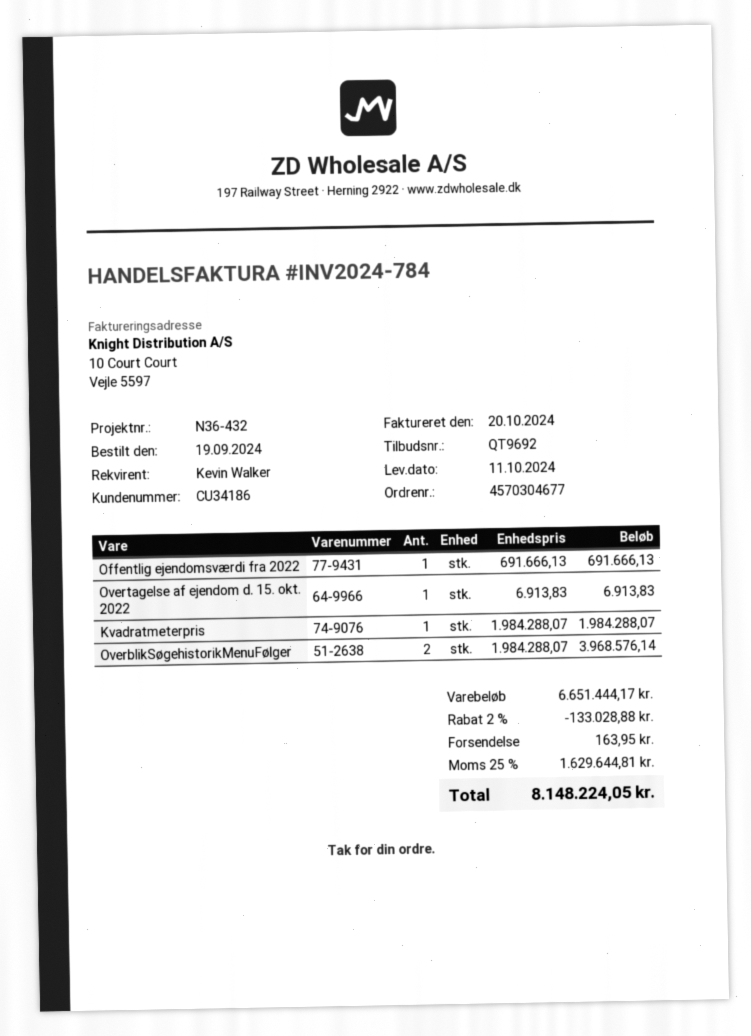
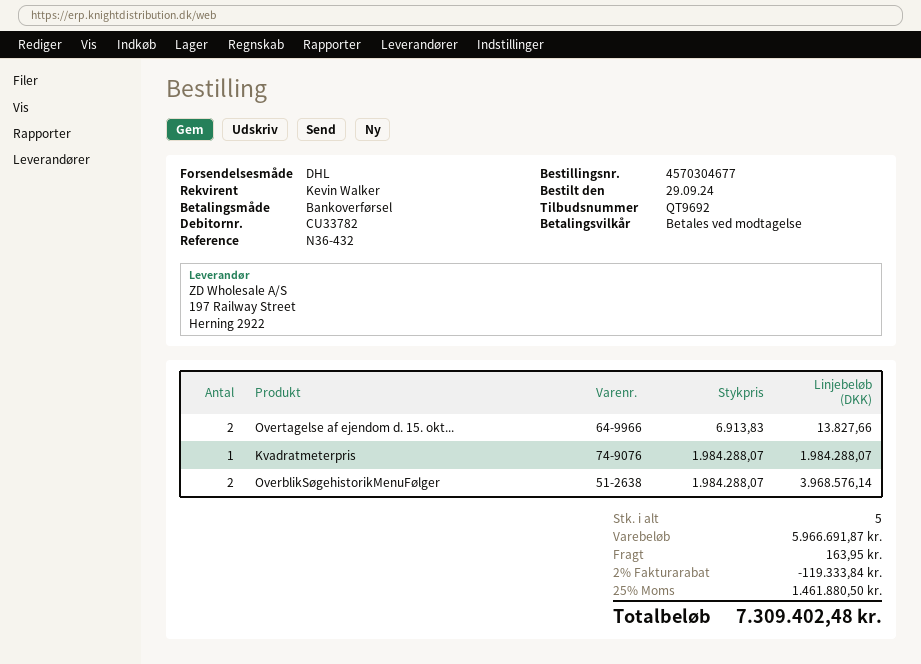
order date: 2024-09-19 -> 2024-09-29
customer number: CU34186 -> CU33782
Offentlig ejendomsværdi fra 2022: 1 x 691666.13 = 691666.13 -> none
Overtagelse af ejendom d. 15. okt. 2022: 1 x 6913.83 = 6913.83 -> 2 x 6913.83 = 13827.66
subtotal: 6651444.17 -> 5966691.87
discount: 2% = 133028.88 -> 2% = 119333.84
tax: 25% = 1629644.81 -> 25% = 1461880.50
total: 8148224.05 -> 7309402.48

